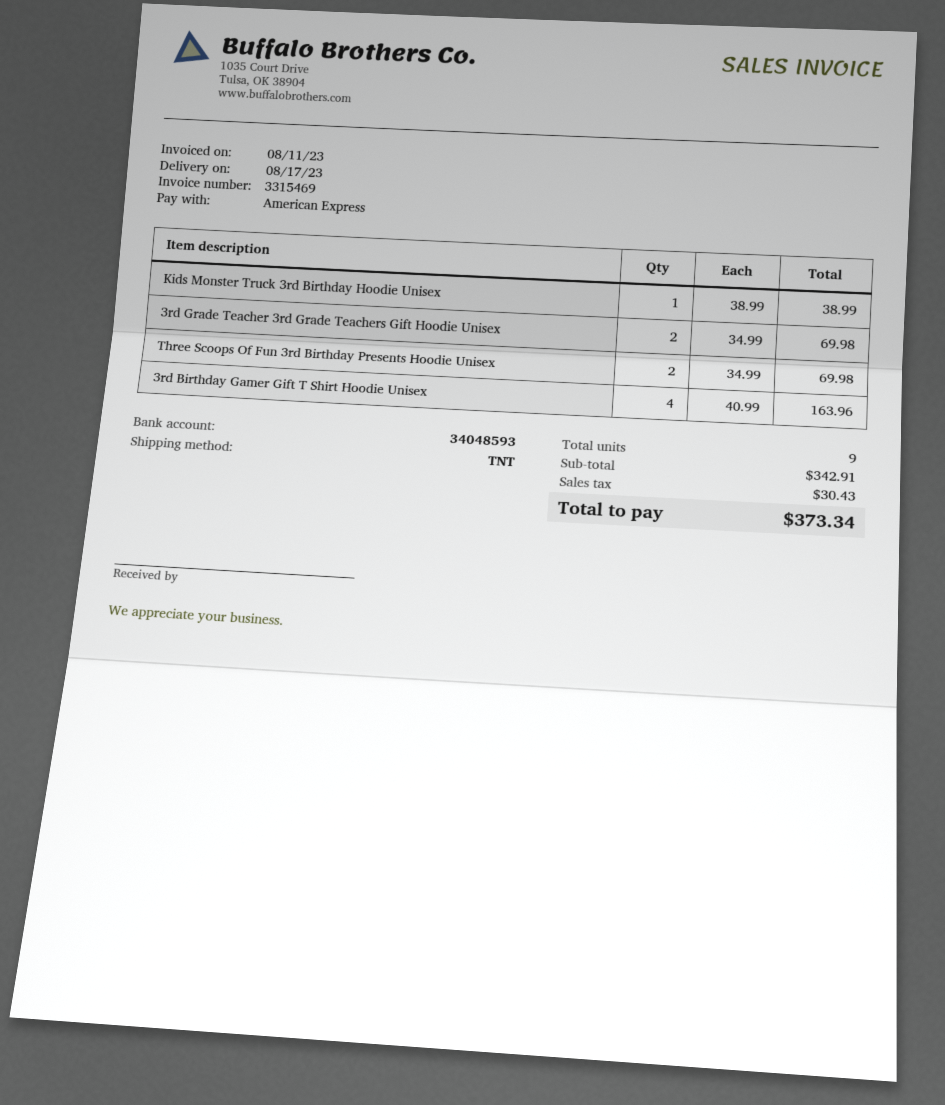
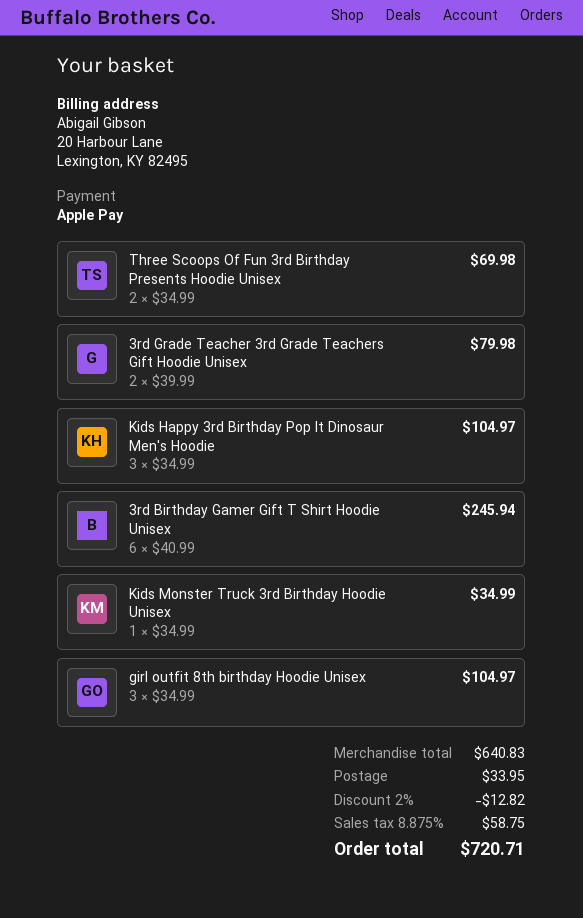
payment method: American Express -> Apple Pay
Kids Monster Truck 3rd Birthday Hoodie Unisex: 1 x 38.99 = 38.99 -> 1 x 34.99 = 34.99
3rd Grade Teacher 3rd Grade Teachers Gift Hoodie Unisex: 2 x 34.99 = 69.98 -> 2 x 39.99 = 79.98
3rd Birthday Gamer Gift T Shirt Hoodie Unisex: 4 x 40.99 = 163.96 -> 6 x 40.99 = 245.94
Kids Happy 3rd Birthday Pop It Dinosaur Men's Hoodie: none -> 3 x 34.99 = 104.97
girl outfit 8th birthday Hoodie Unisex: none -> 3 x 34.99 = 104.97
subtotal: 342.91 -> 640.83
discount: none -> 2% = 12.82
shipping: none -> 33.95
tax: 30.43 -> 58.75
total: 373.34 -> 720.71

